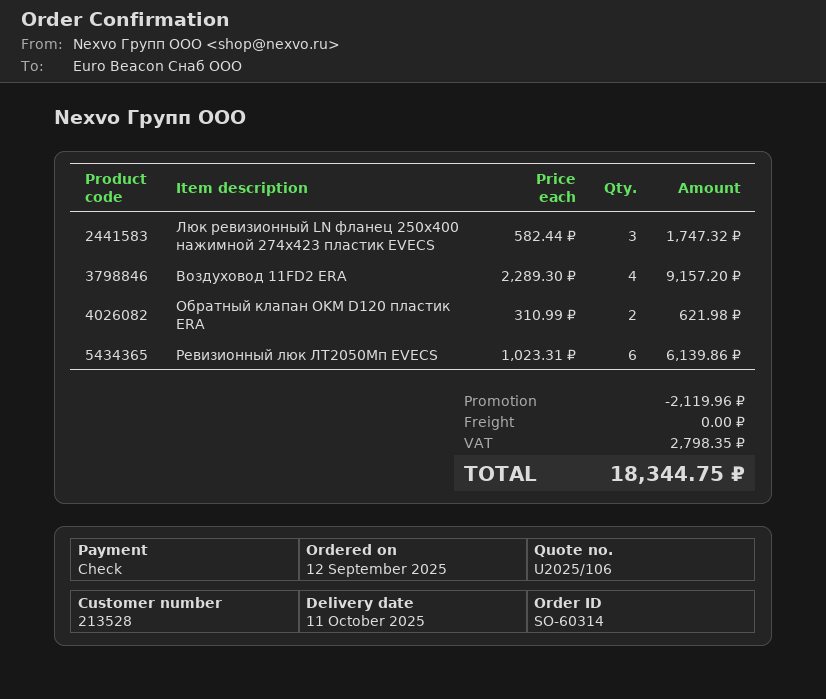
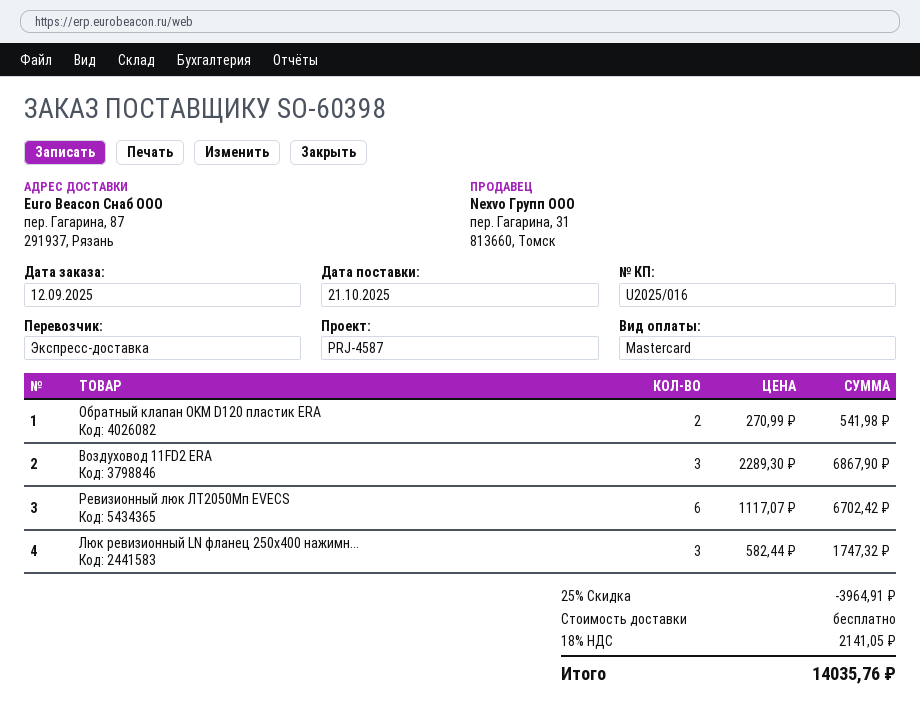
quote number: U2025/106 -> U2025/016
order number: SO-60314 -> SO-60398
delivery date: 2025-10-11 -> 2025-10-21
payment method: cheque -> Mastercard
Воздуховод 11FD2 ERA: 4 x 2289.30 = 9157.20 -> 3 x 2289.30 = 6867.90
Обратный клапан OKM D120 пластик ERA: 2 x 310.99 = 621.98 -> 2 x 270.99 = 541.98
Ревизионный люк ЛТ2050Мп EVECS: 6 x 1023.31 = 6139.86 -> 6 x 1117.07 = 6702.42
discount: 2119.96 -> 3964.91
tax: 2798.35 -> 2141.05
total: 18344.75 -> 14035.76

